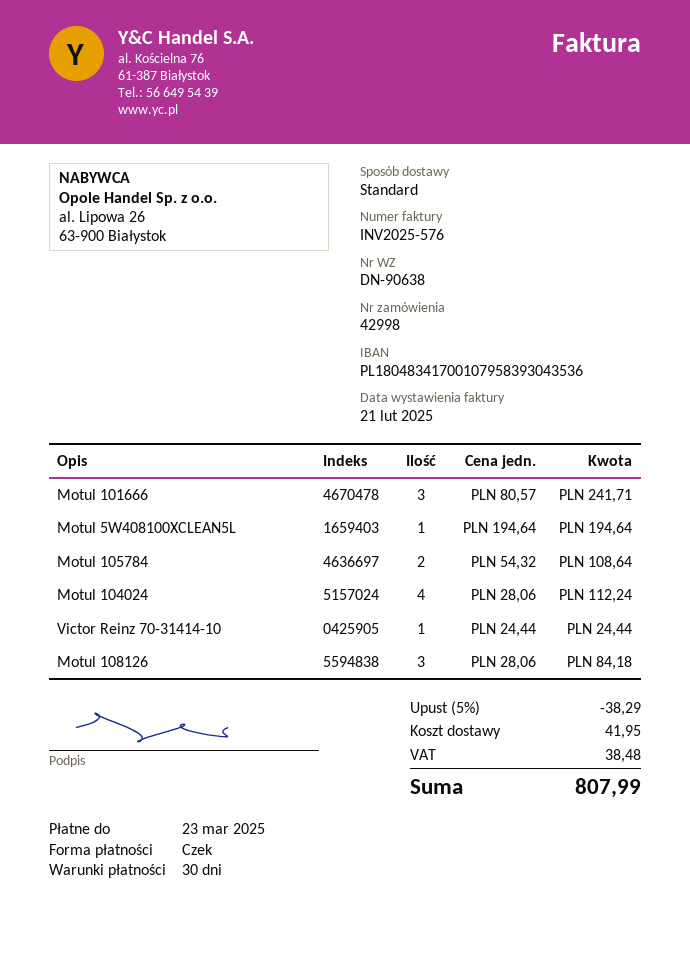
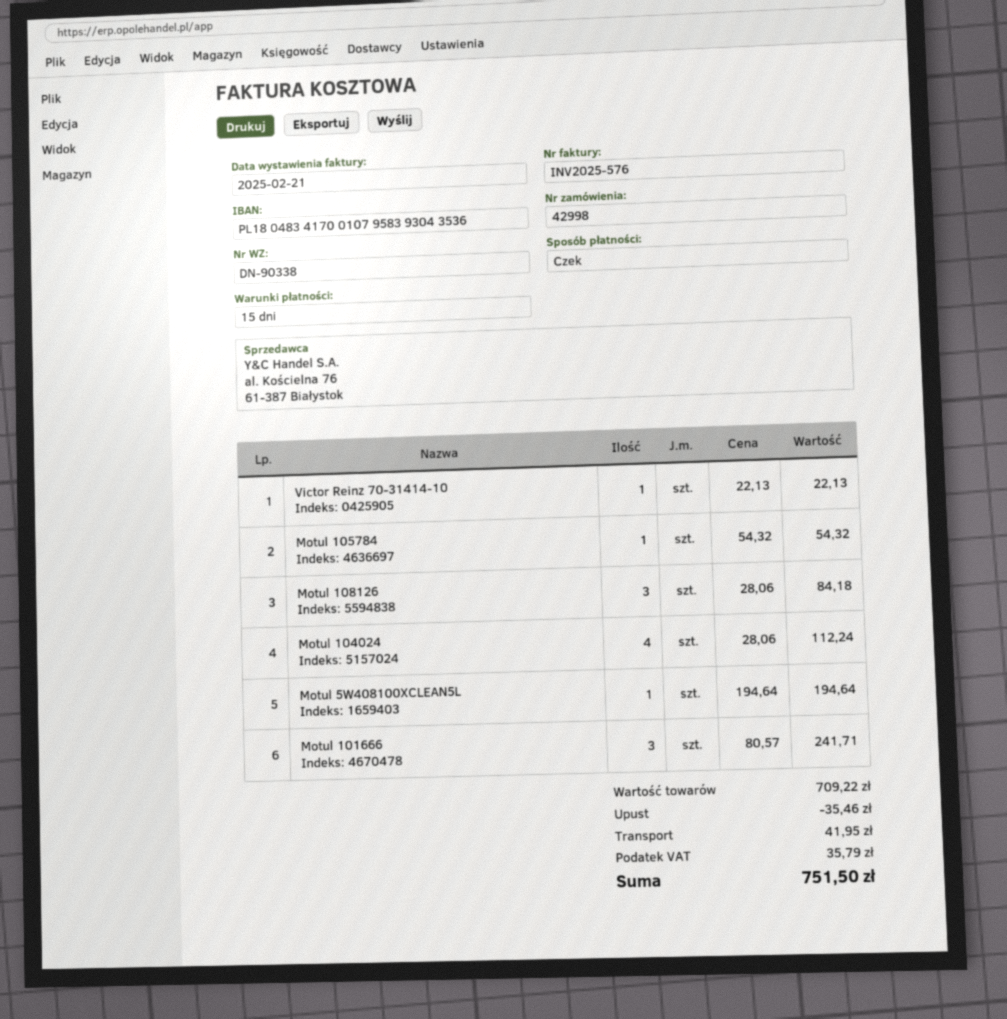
delivery note number: DN-90638 -> DN-90338
payment terms: 30 days -> 15 days
Motul 105784: 2 x 54.32 = 108.64 -> 1 x 54.32 = 54.32
Victor Reinz 70-31414-10: 1 x 24.44 = 24.44 -> 1 x 22.13 = 22.13
discount: 38.29 -> 35.46
tax: 38.48 -> 35.79
total: 807.99 -> 751.50

